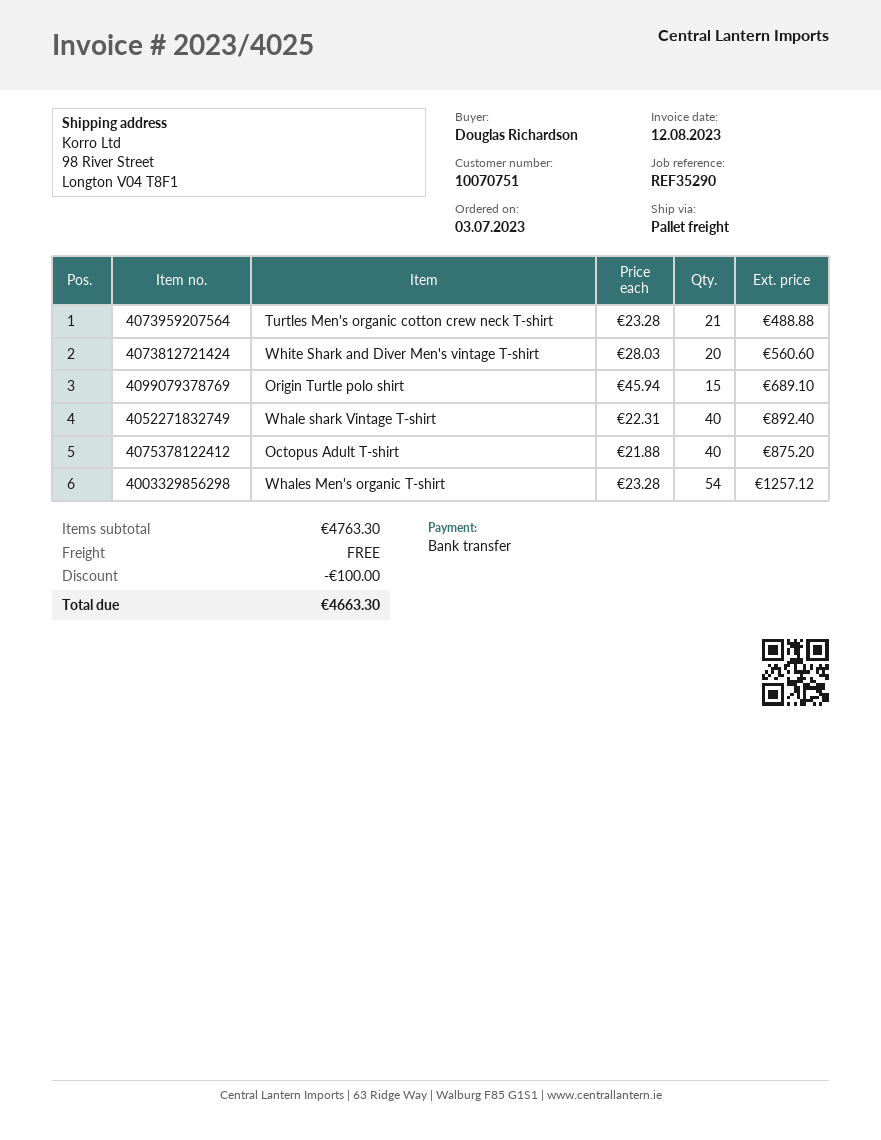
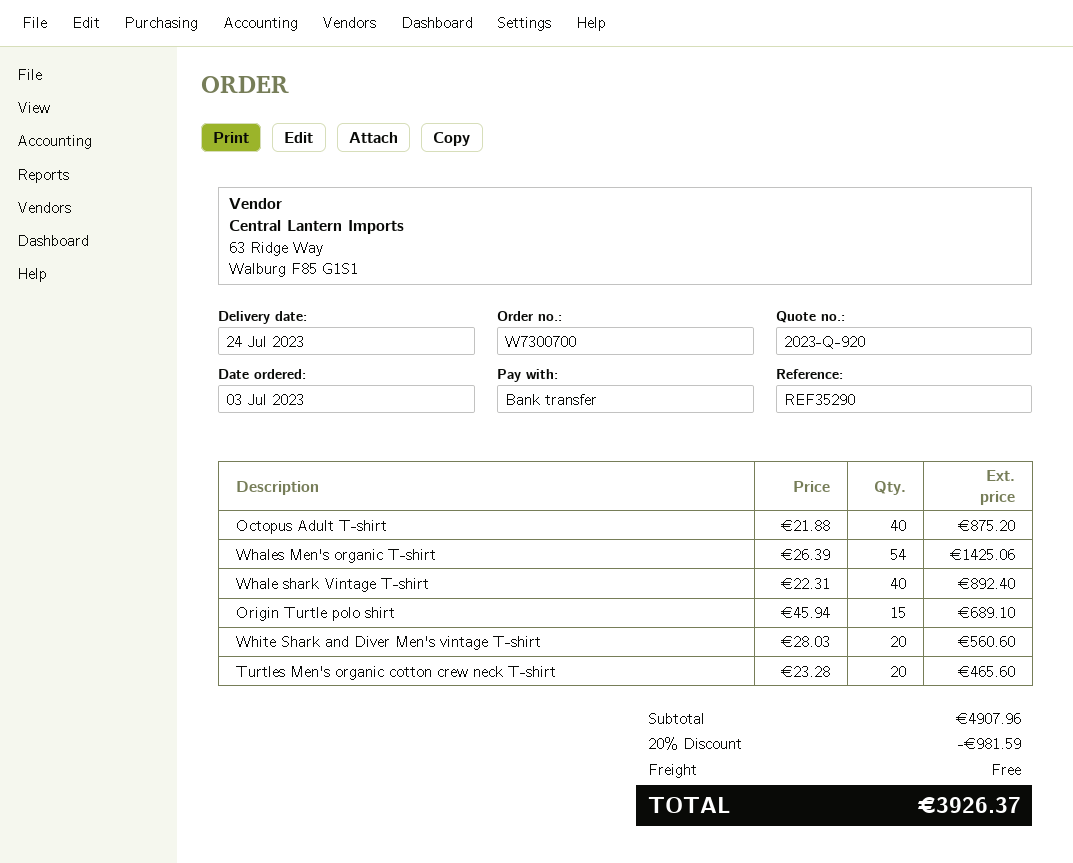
Turtles Men's organic cotton crew neck T-shirt: 21 x 23.28 = 488.88 -> 20 x 23.28 = 465.60
Whales Men's organic T-shirt: 54 x 23.28 = 1257.12 -> 54 x 26.39 = 1425.06
subtotal: 4763.30 -> 4907.96
discount: 100.00 -> 981.59
total: 4663.30 -> 3926.37

